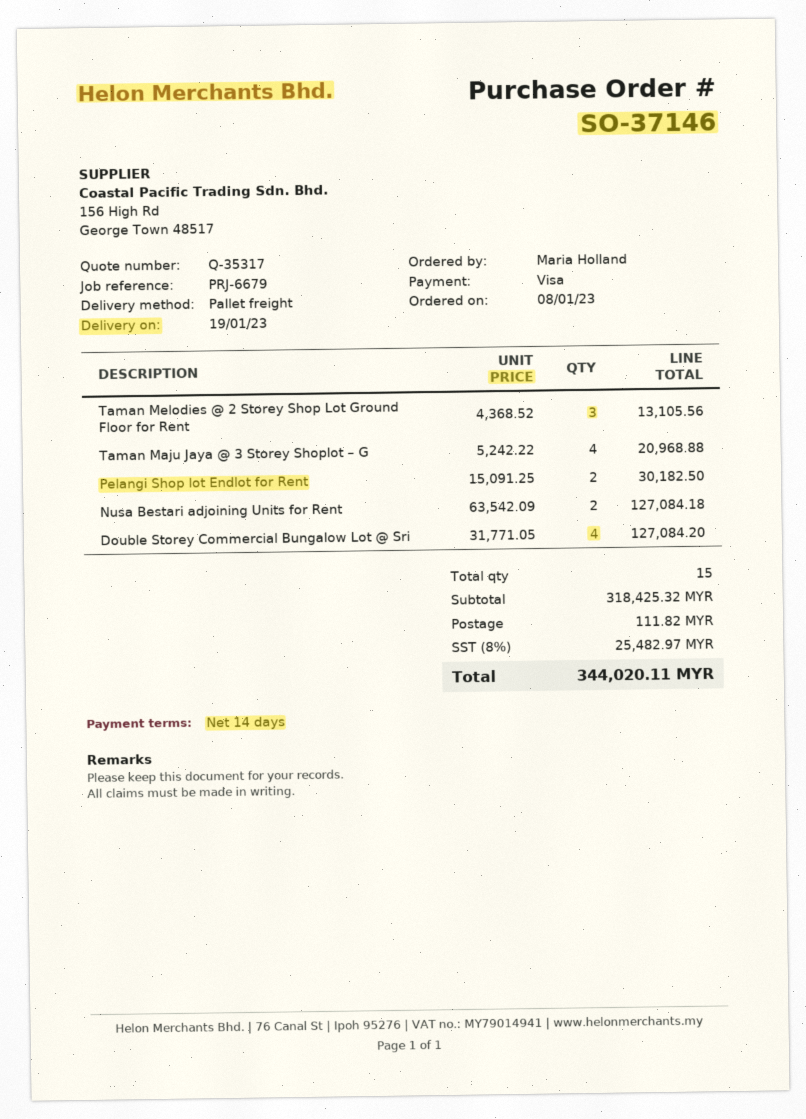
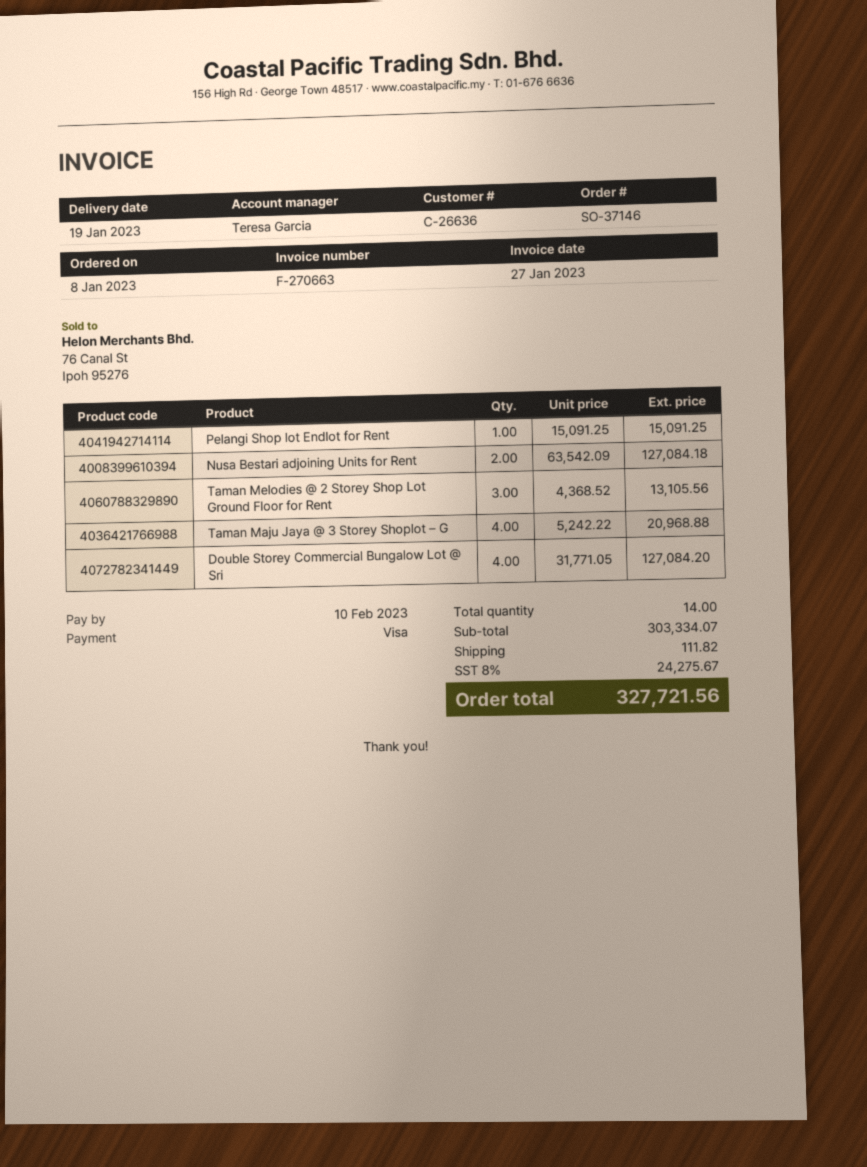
Pelangi Shop lot Endlot for Rent: 2 x 15091.25 = 30182.50 -> 1 x 15091.25 = 15091.25
total quantity: 15 -> 14
subtotal: 318425.32 -> 303334.07
tax: 8% = 25482.97 -> 8% = 24275.67
total: 344020.11 -> 327721.56

